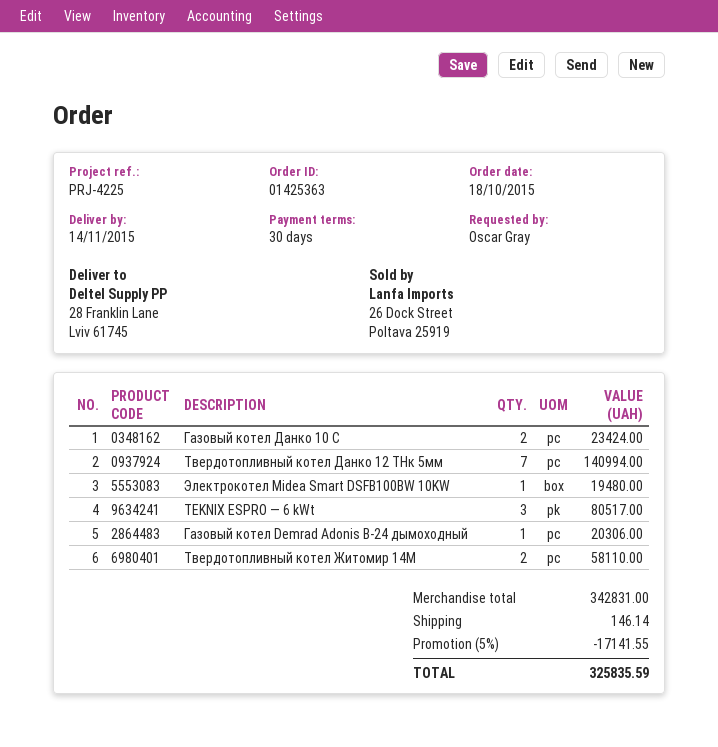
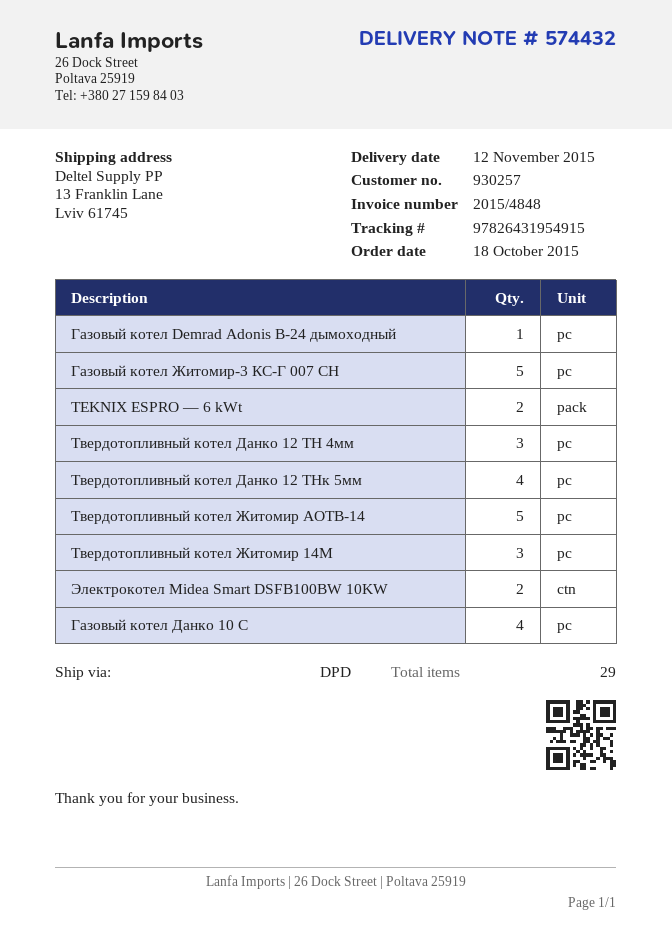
delivery date: 2015-11-14 -> 2015-11-12
ship to: 28 Franklin Lane, Lviv 61745 -> 13 Franklin Lane, Lviv 61745
Газовый котел Данко 10 С: 2 -> 4
Твердотопливный котел Данко 12 ТНк 5мм: 7 -> 4
Электрокотел Midea Smart DSFB100BW 10KW: 1 -> 2
TEKNIX ESPRO — 6 kWt: 3 -> 2
Твердотопливный котел Житомир 14М: 2 -> 3
Газовый котел Житомир-3 КС-Г 007 СН: none -> 5
Твердотопливный котел Данко 12 ТН 4мм: none -> 3
Твердотопливный котел Житомир АОТВ-14: none -> 5

